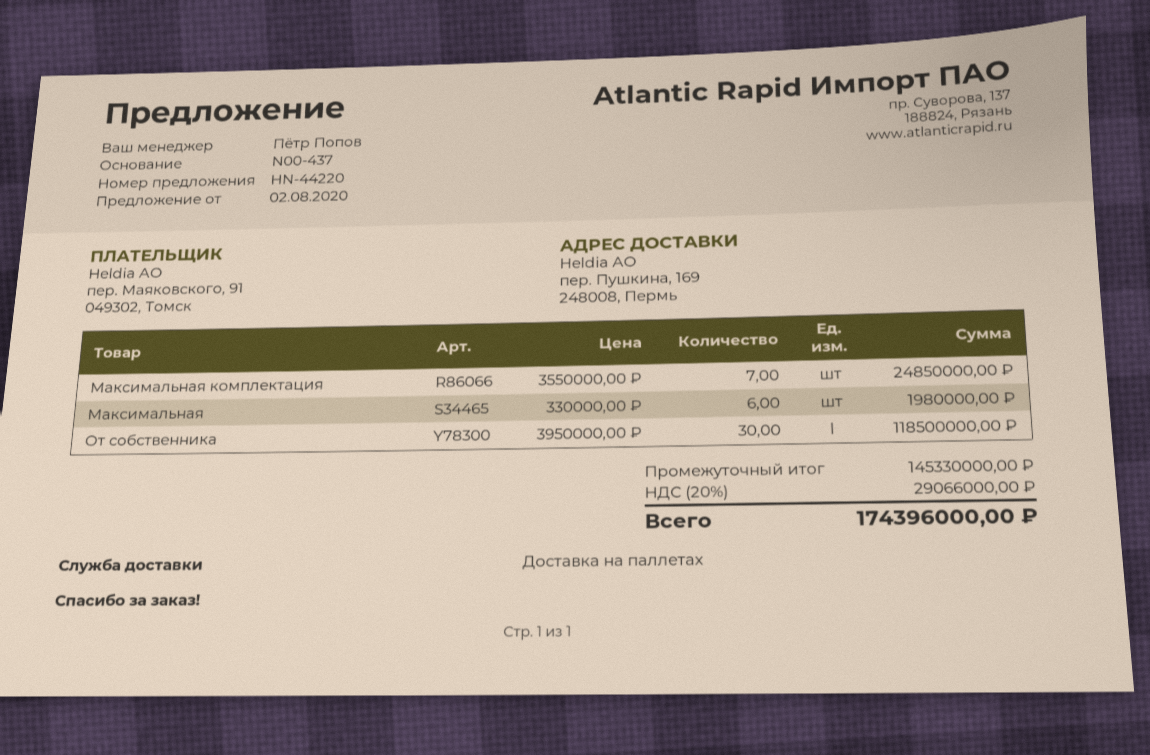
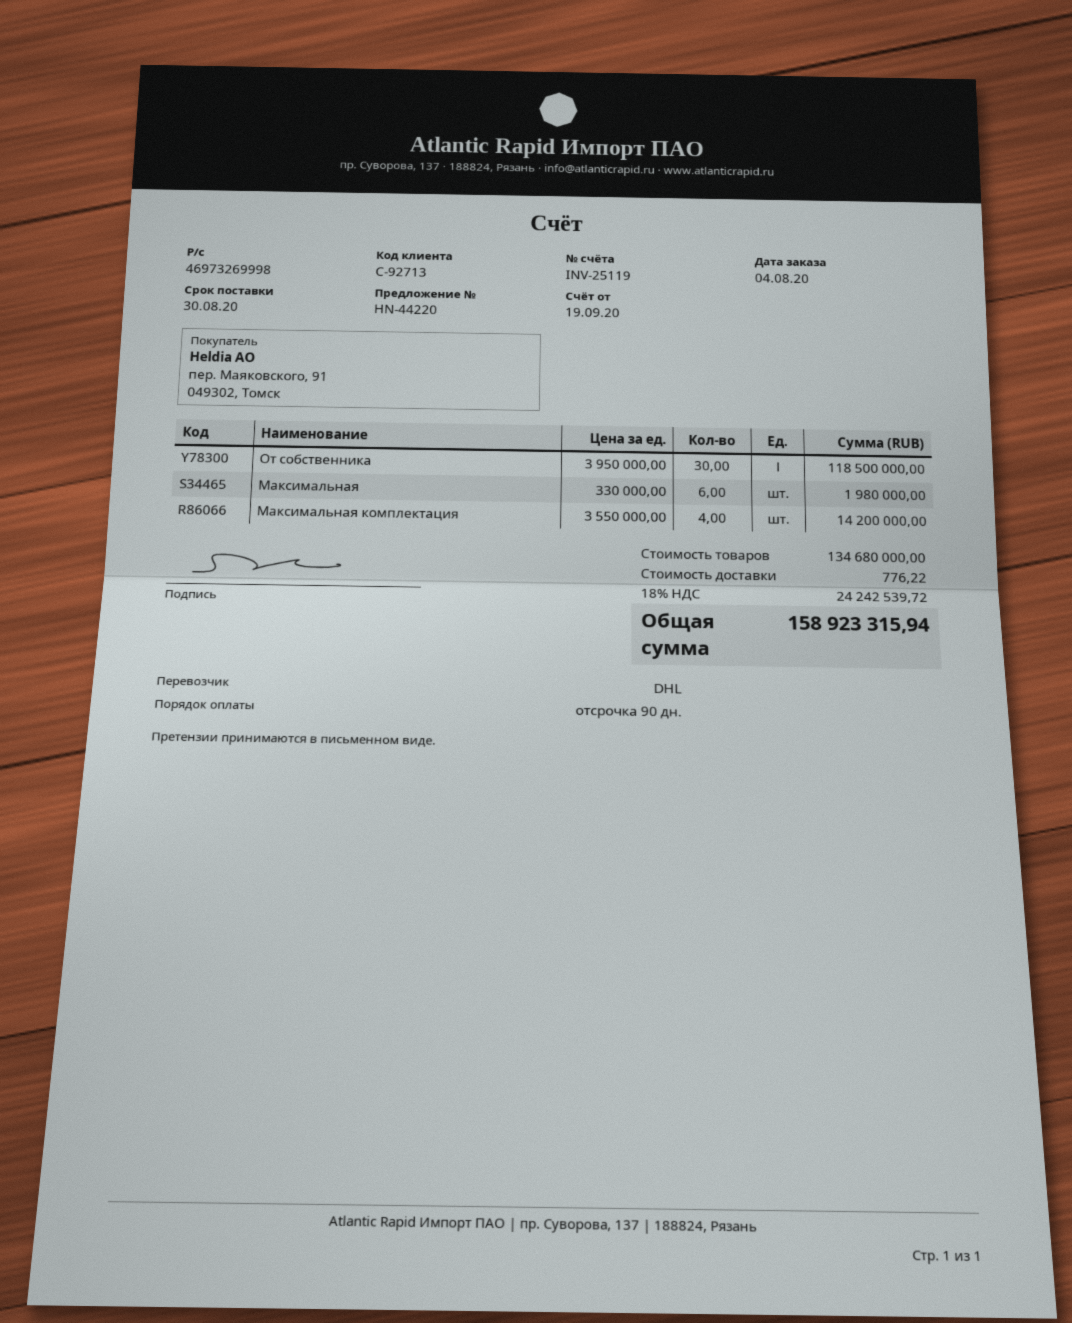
shipping method: pallet freight -> DHL
Максимальная комплектация: 7 x 3550000.00 = 24850000.00 -> 4 x 3550000.00 = 14200000.00
subtotal: 145330000.00 -> 134680000.00
shipping: none -> 776.22
tax: 20% = 29066000.00 -> 18% = 24242539.72
total: 174396000.00 -> 158923315.94

